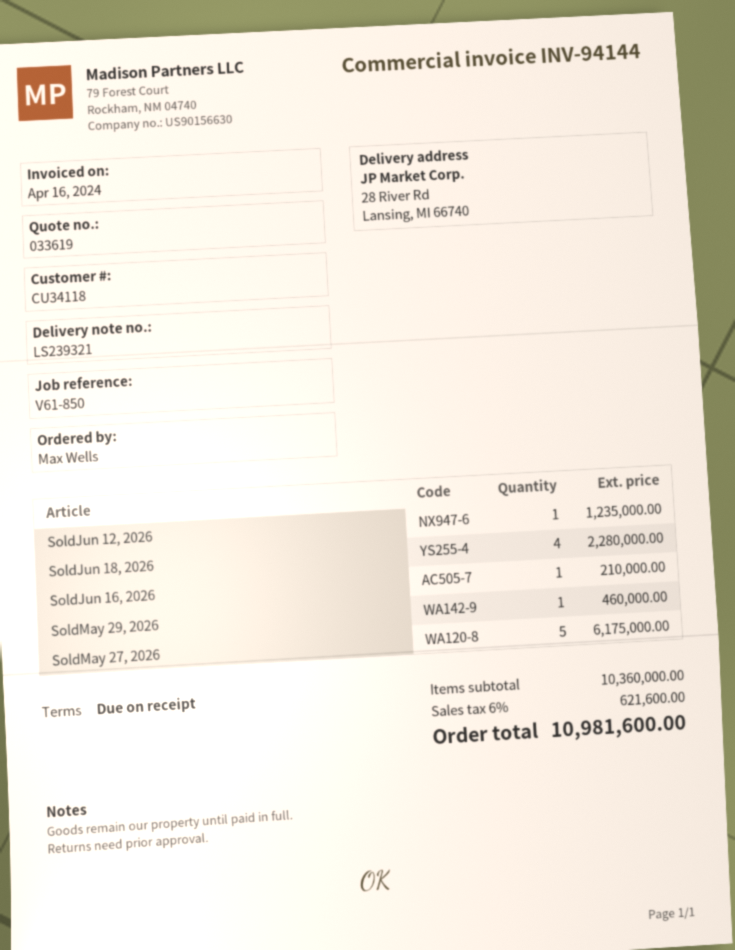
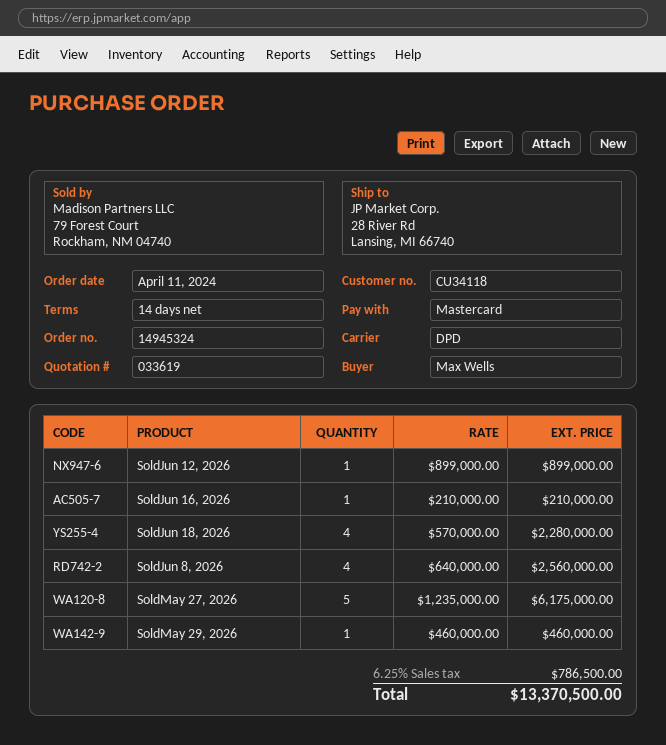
payment terms: on receipt -> 14 days
SoldJun 12, 2026: 1 for 1235000.00 -> 1 for 899000.00
SoldJun 8, 2026: none -> 4 for 2560000.00
tax: 6% = 621600.00 -> 6.25% = 786500.00
total: 10981600.00 -> 13370500.00

